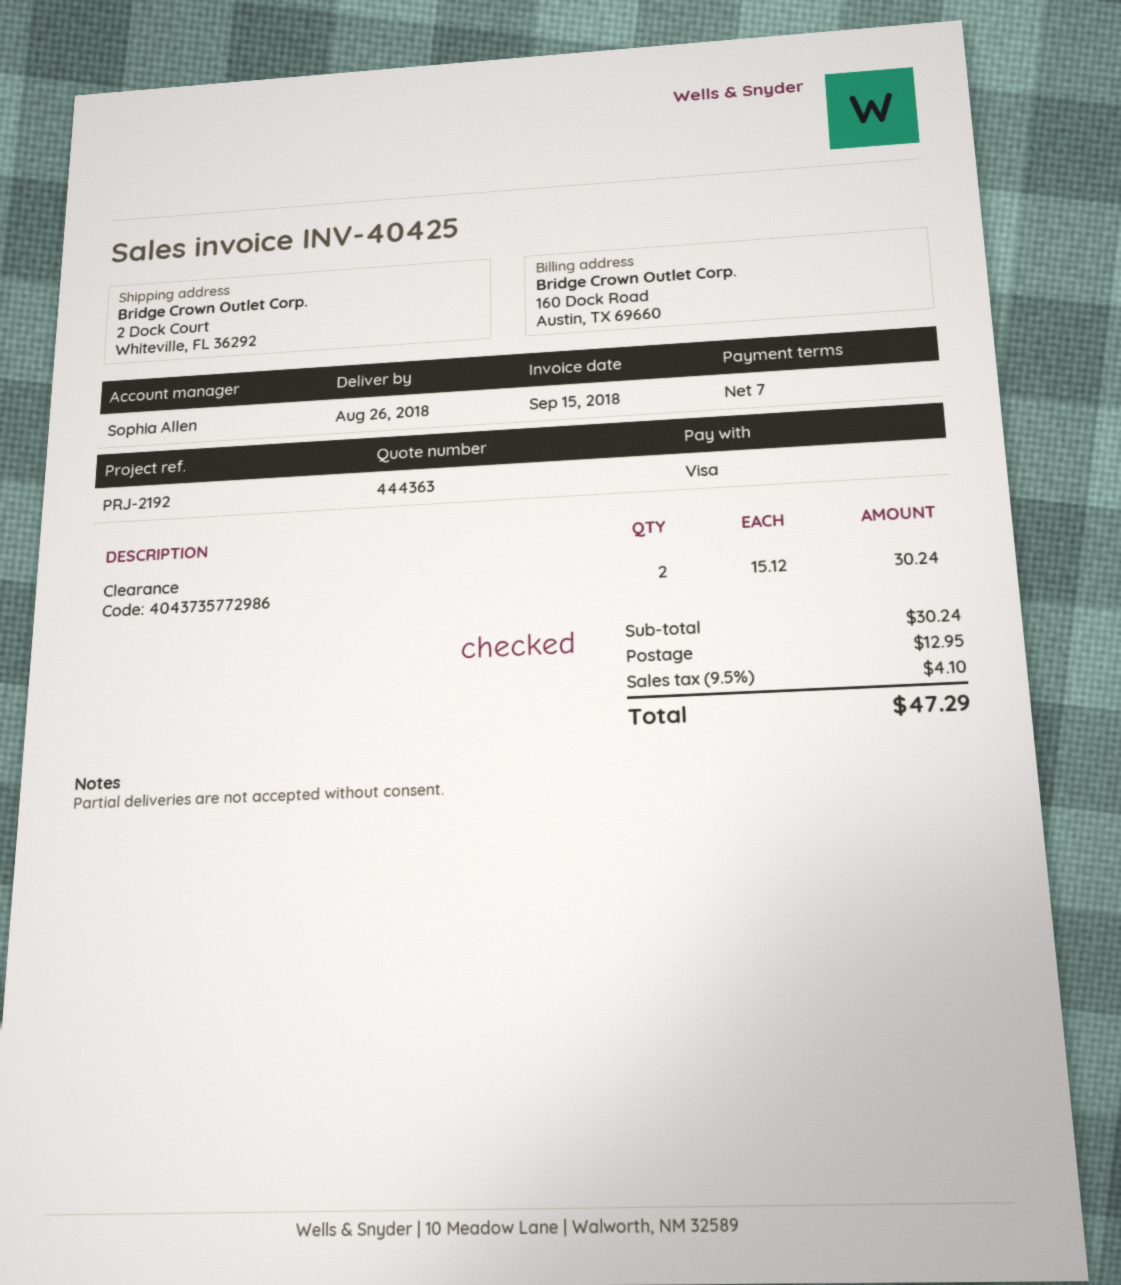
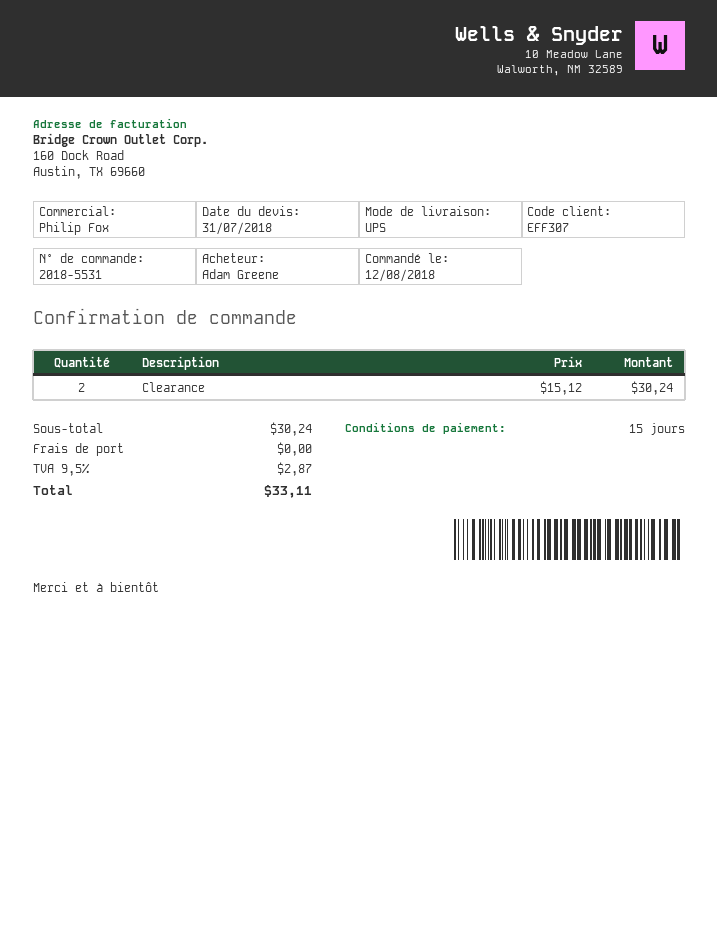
payment terms: 7 days -> 15 days
sales rep: Sophia Allen -> Philip Fox
shipping: 12.95 -> 0.00
tax: 9.5% = 4.10 -> 9.5% = 2.87
total: 47.29 -> 33.11

